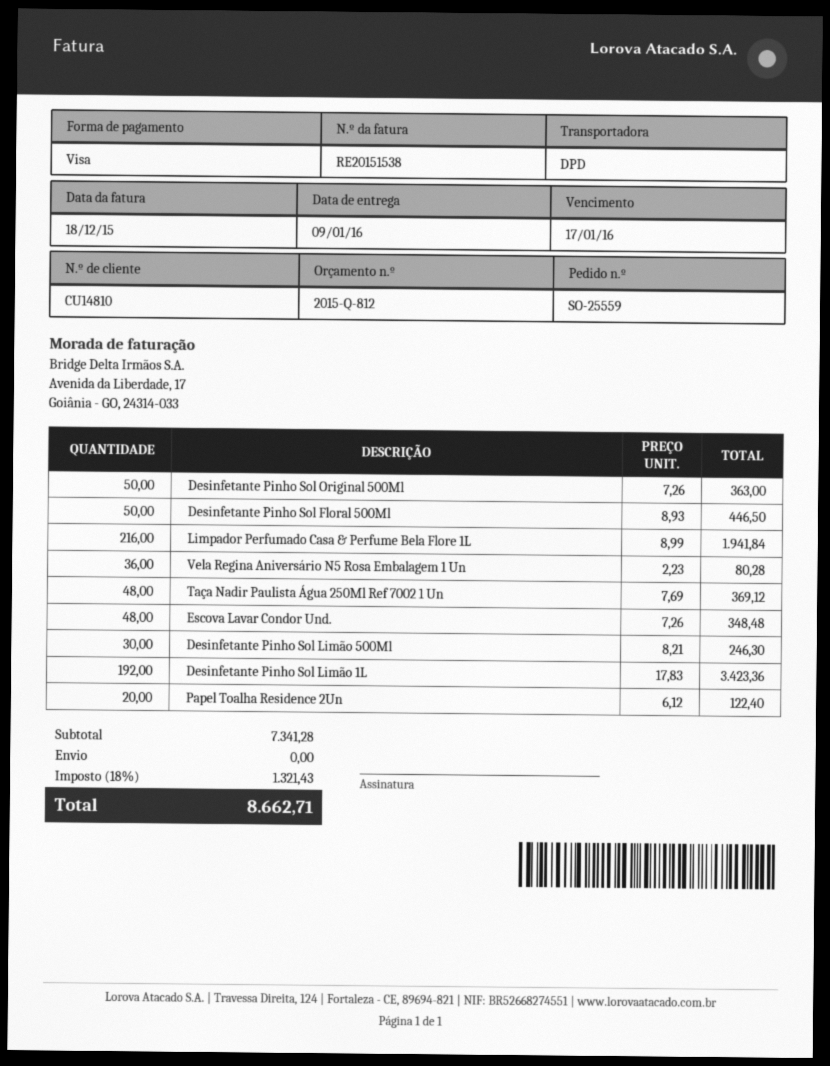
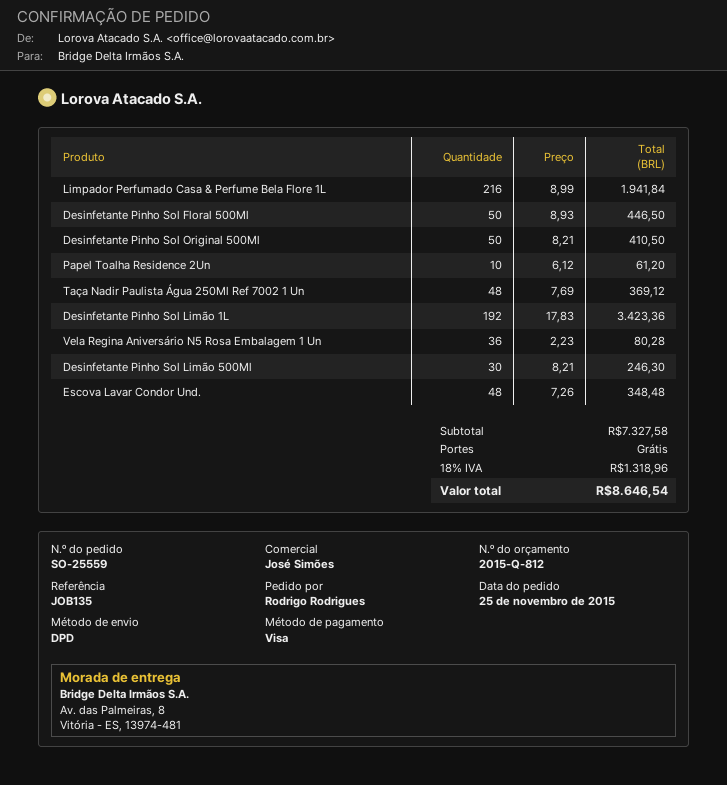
Desinfetante Pinho Sol Original 500Ml: 50 x 7.26 = 363.00 -> 50 x 8.21 = 410.50
Papel Toalha Residence 2Un: 20 x 6.12 = 122.40 -> 10 x 6.12 = 61.20
subtotal: 7341.28 -> 7327.58
tax: 18% = 1321.43 -> 18% = 1318.96
total: 8662.71 -> 8646.54

